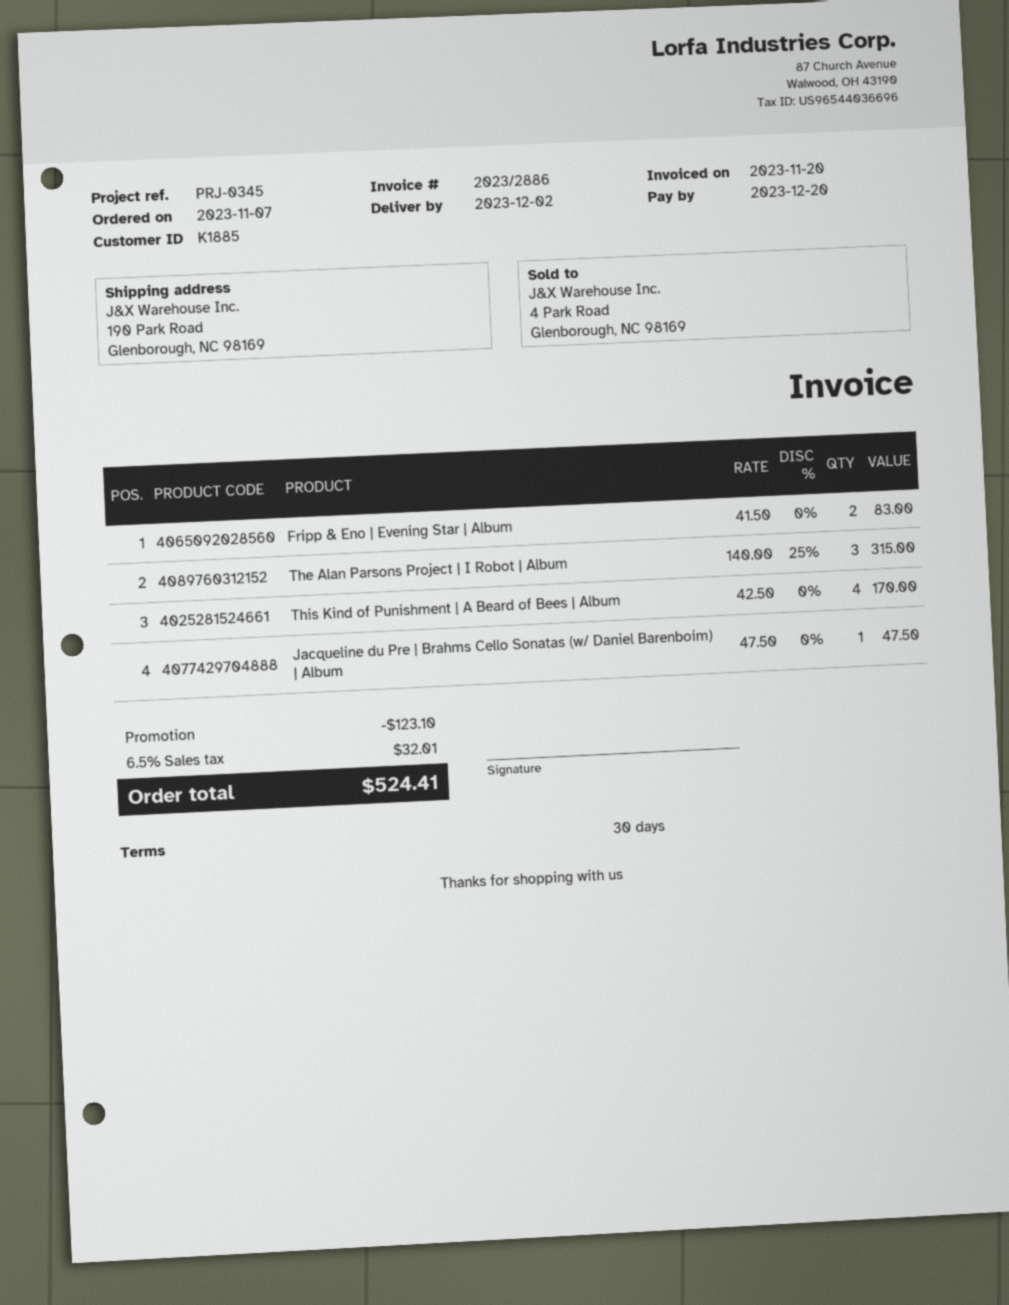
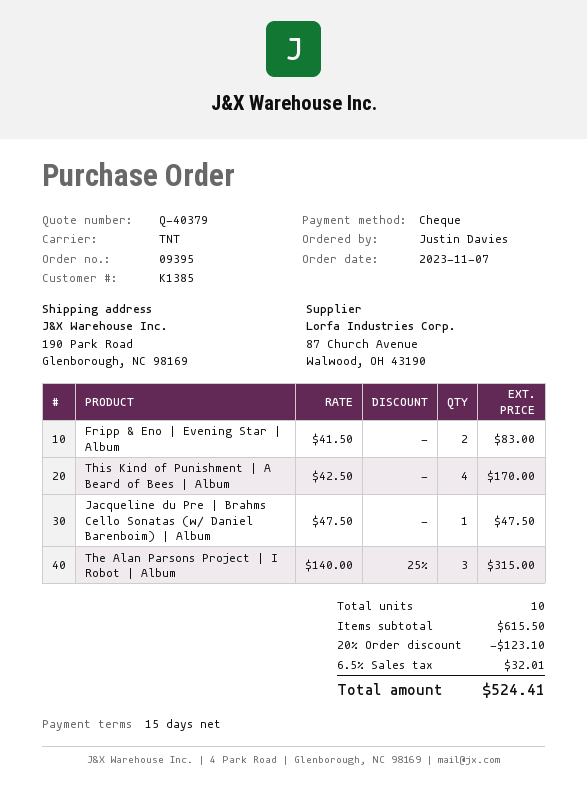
payment terms: 30 days -> 15 days
customer number: K1885 -> K1385

